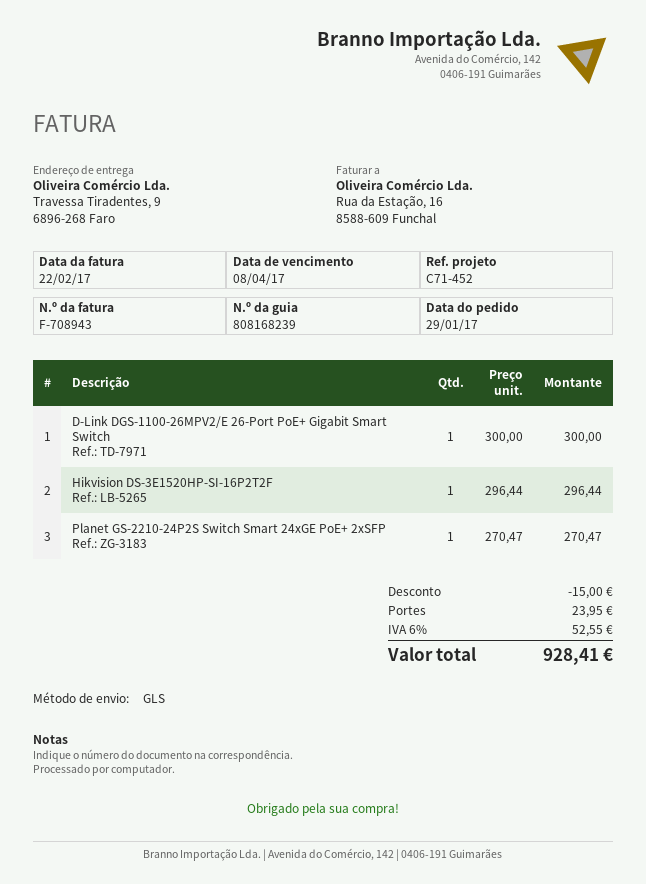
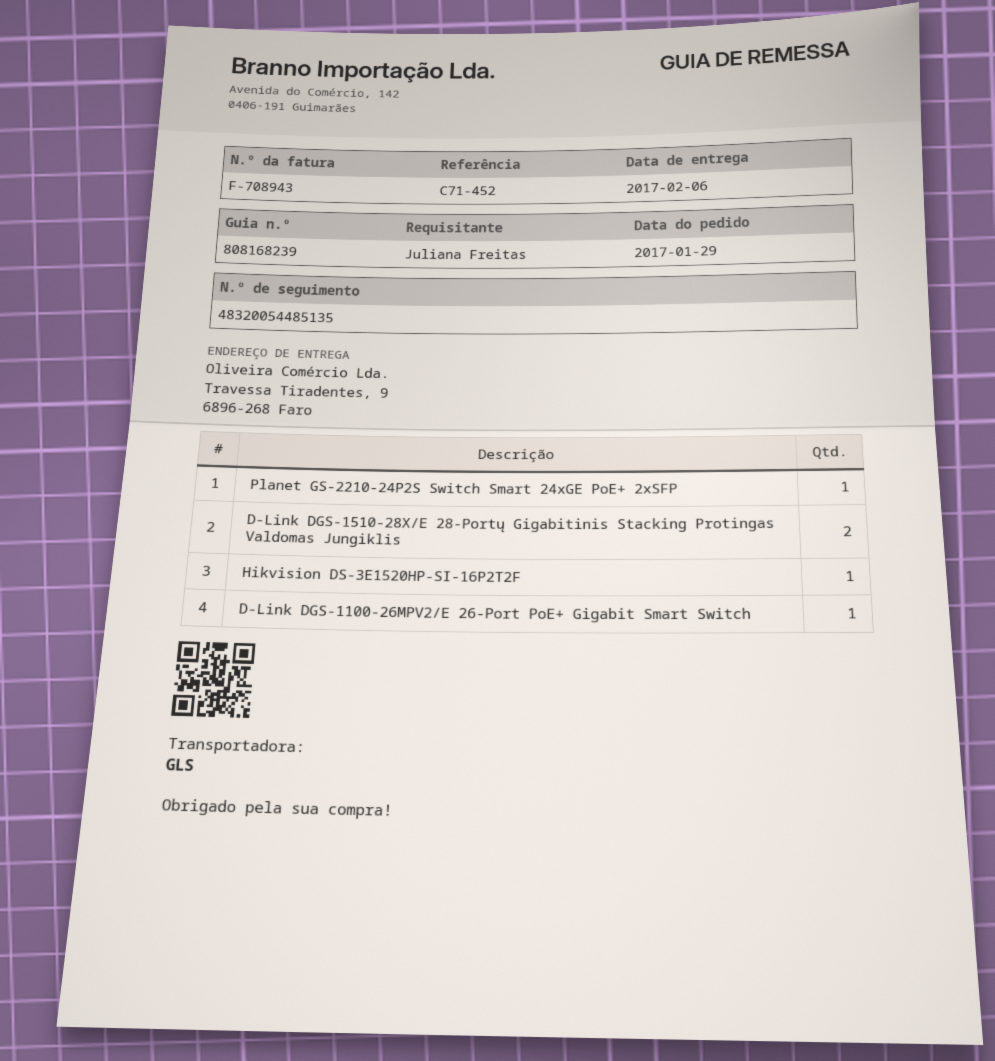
D-Link DGS-1510-28X/E 28-Portų Gigabitinis Stacking Protingas Valdomas Jungiklis: none -> 2

